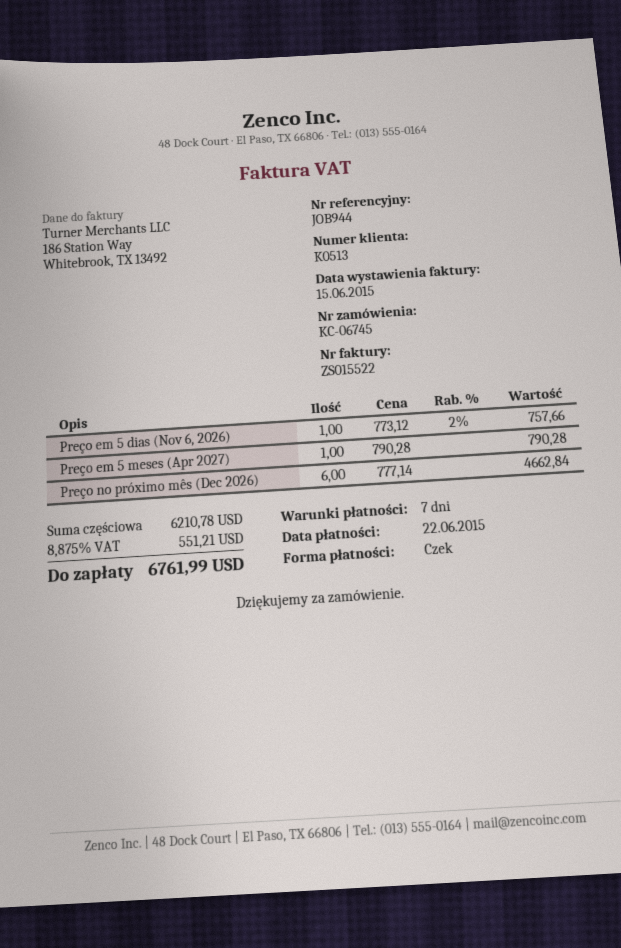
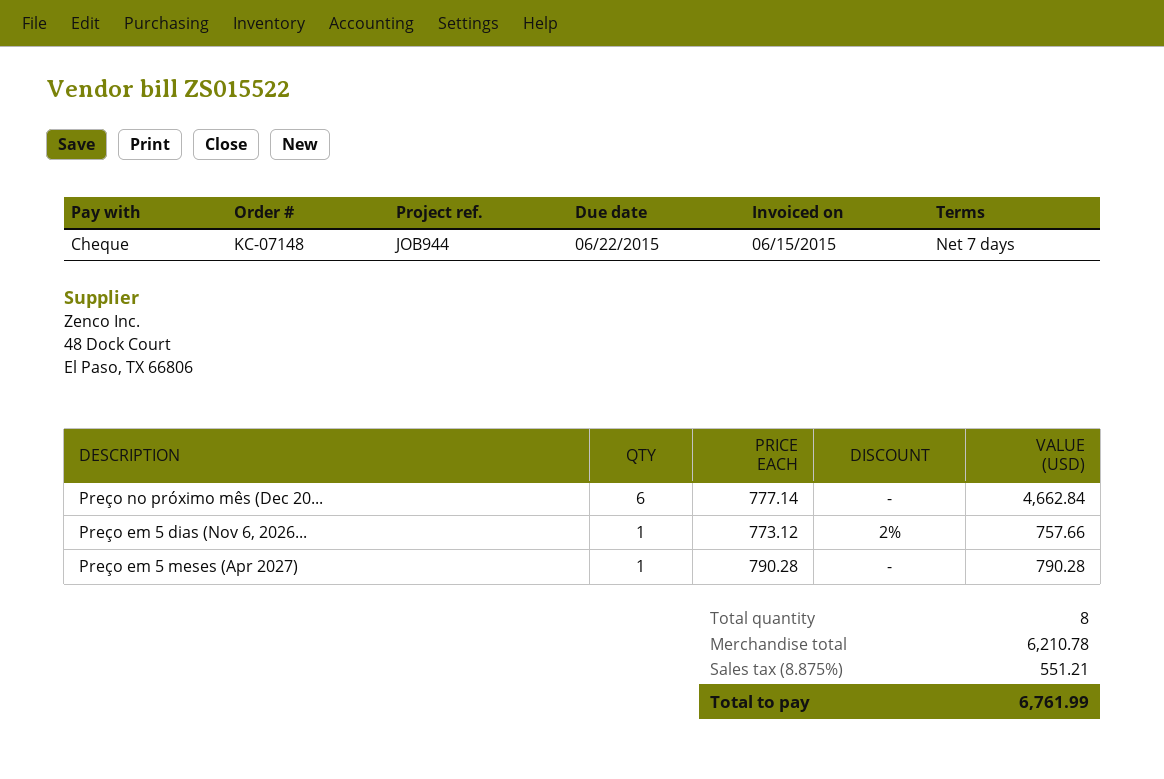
order number: KC-06745 -> KC-07148

